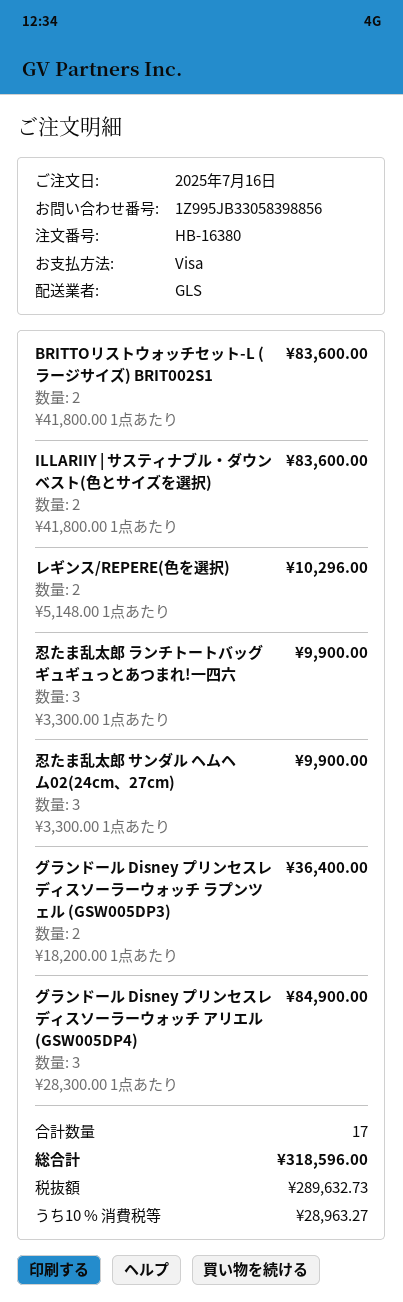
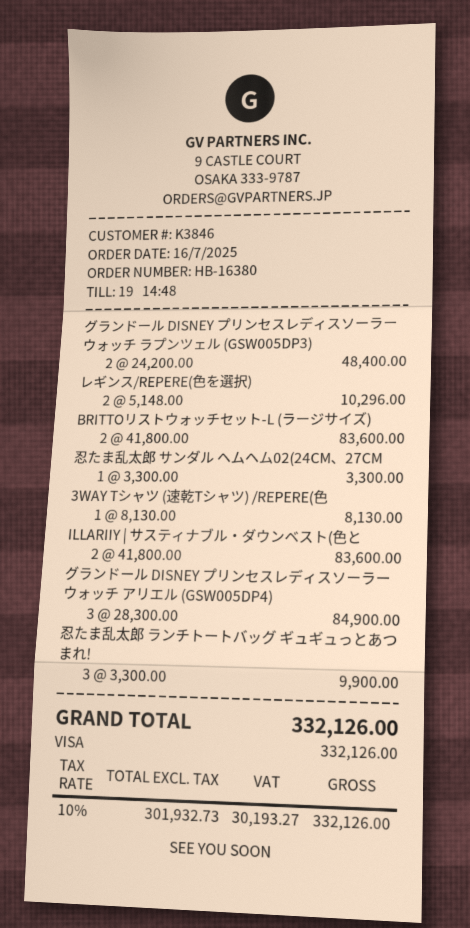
忍たま乱太郎 サンダル ヘムヘム02(24cm、27cm): 3 x 3300.00 = 9900.00 -> 1 x 3300.00 = 3300.00
グランドール Disney プリンセスレディスソーラーウォッチ ラプンツェル (GSW005DP3): 2 x 18200.00 = 36400.00 -> 2 x 24200.00 = 48400.00
3WAY Tシャツ (速乾Tシャツ) /REPERE(色: none -> 1 x 8130.00 = 8130.00
net: 289632.73 -> 301932.73
tax: 10% = 28963.27 -> 10% = 30193.27
total: 318596.00 -> 332126.00

